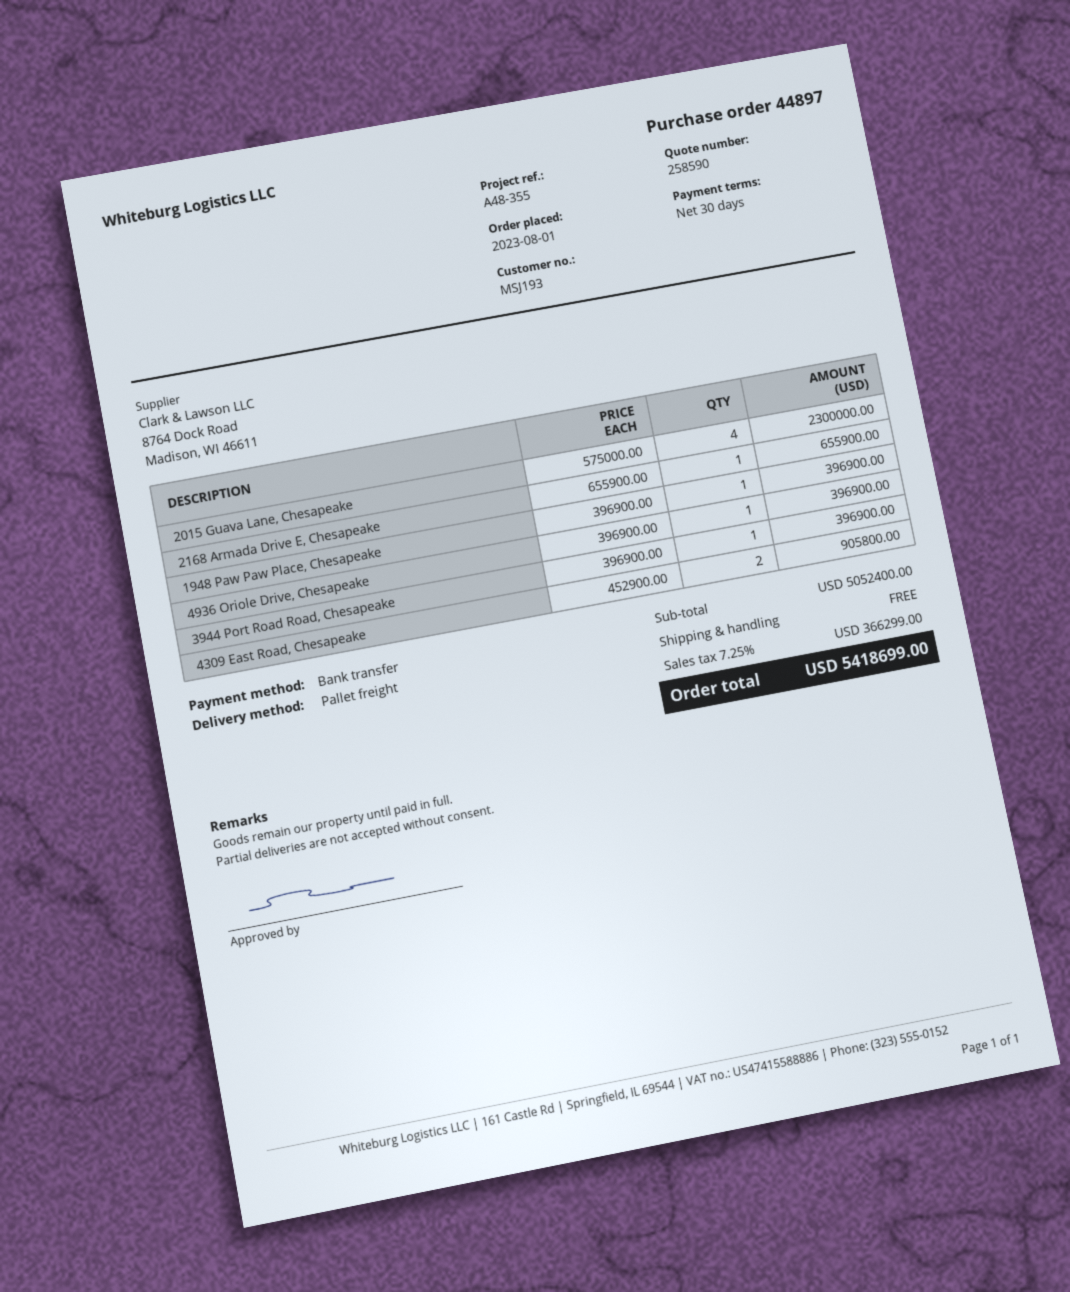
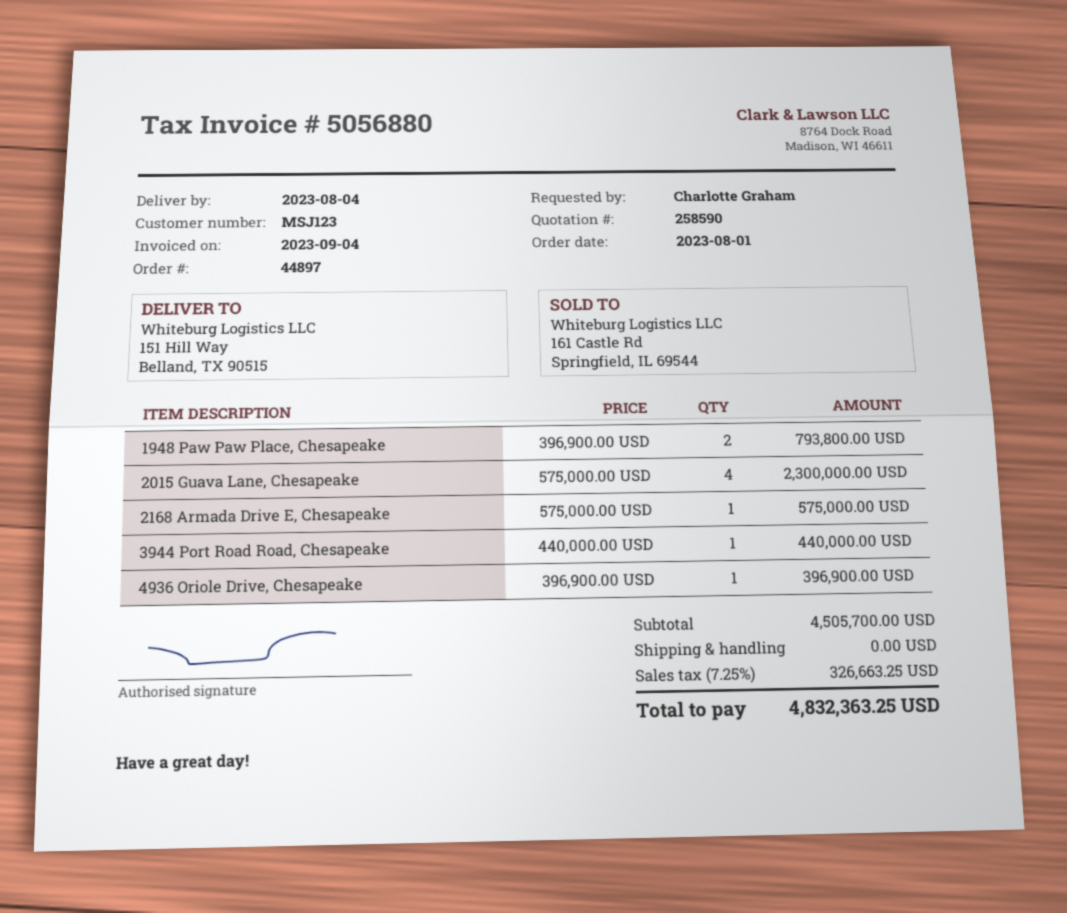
customer number: MSJ193 -> MSJ123
2168 Armada Drive E, Chesapeake: 1 x 655900.00 = 655900.00 -> 1 x 575000.00 = 575000.00
1948 Paw Paw Place, Chesapeake: 1 x 396900.00 = 396900.00 -> 2 x 396900.00 = 793800.00
3944 Port Road Road, Chesapeake: 1 x 396900.00 = 396900.00 -> 1 x 440000.00 = 440000.00
4309 East Road, Chesapeake: 2 x 452900.00 = 905800.00 -> none
subtotal: 5052400.00 -> 4505700.00
tax: 7.25% = 366299.00 -> 7.25% = 326663.25
total: 5418699.00 -> 4832363.25

